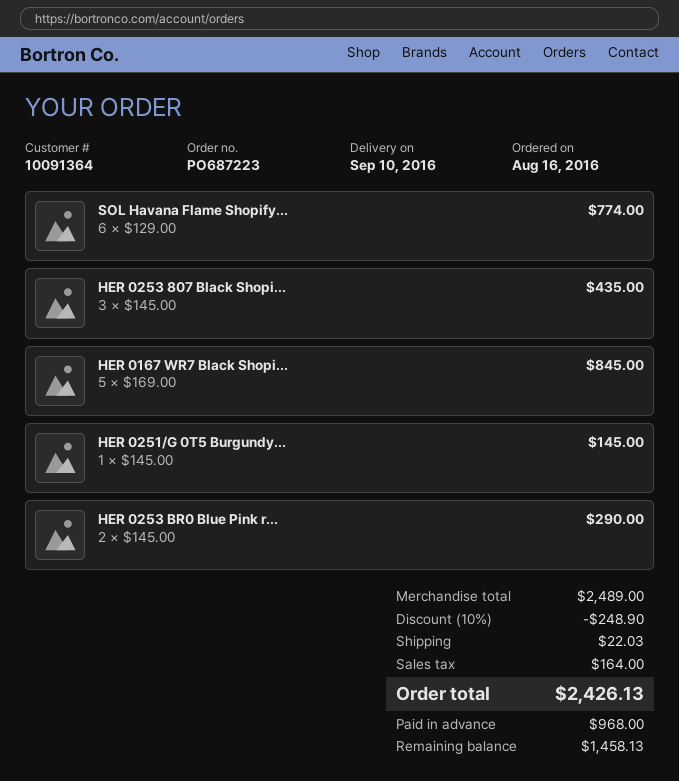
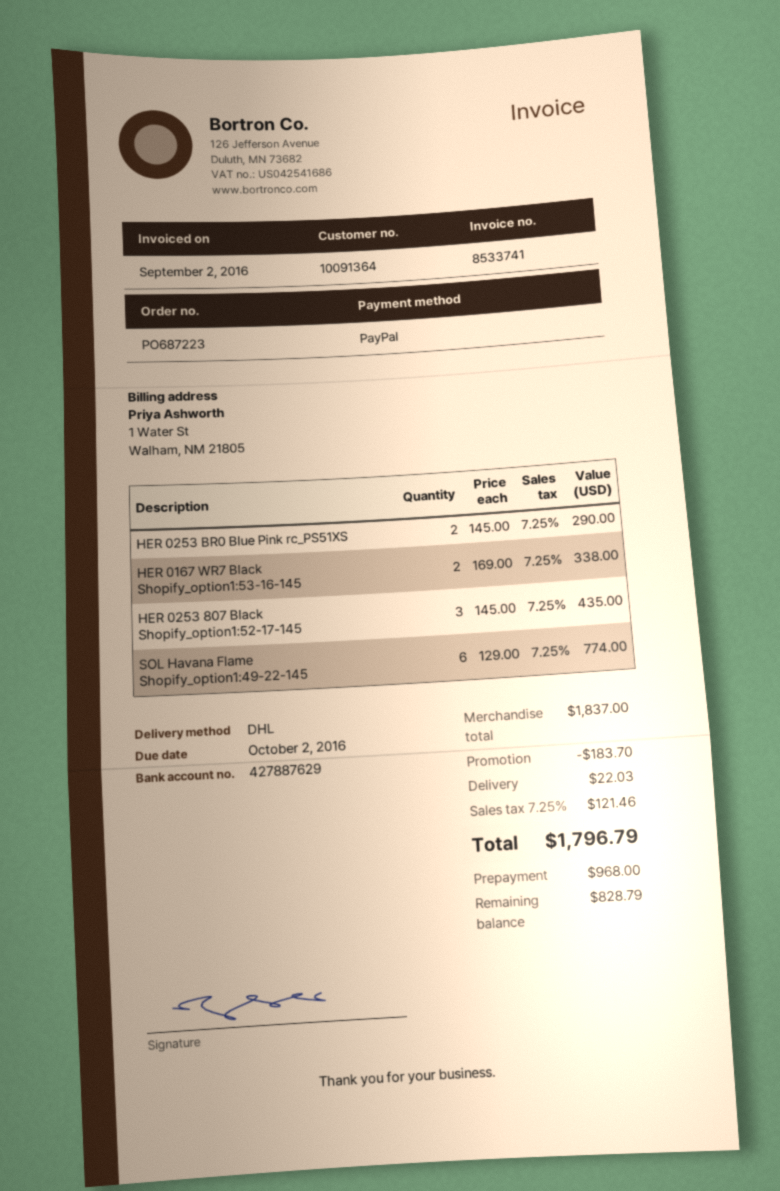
HER 0167 WR7 Black Shopi...: 5 x 169.00 = 845.00 -> 2 x 169.00 = 338.00
HER 0251/G 0T5 Burgundy...: 1 x 145.00 = 145.00 -> none
subtotal: 2489.00 -> 1837.00
discount: 248.90 -> 183.70
tax: 164.00 -> 121.46
total: 2426.13 -> 1796.79
balance: 1458.13 -> 828.79

